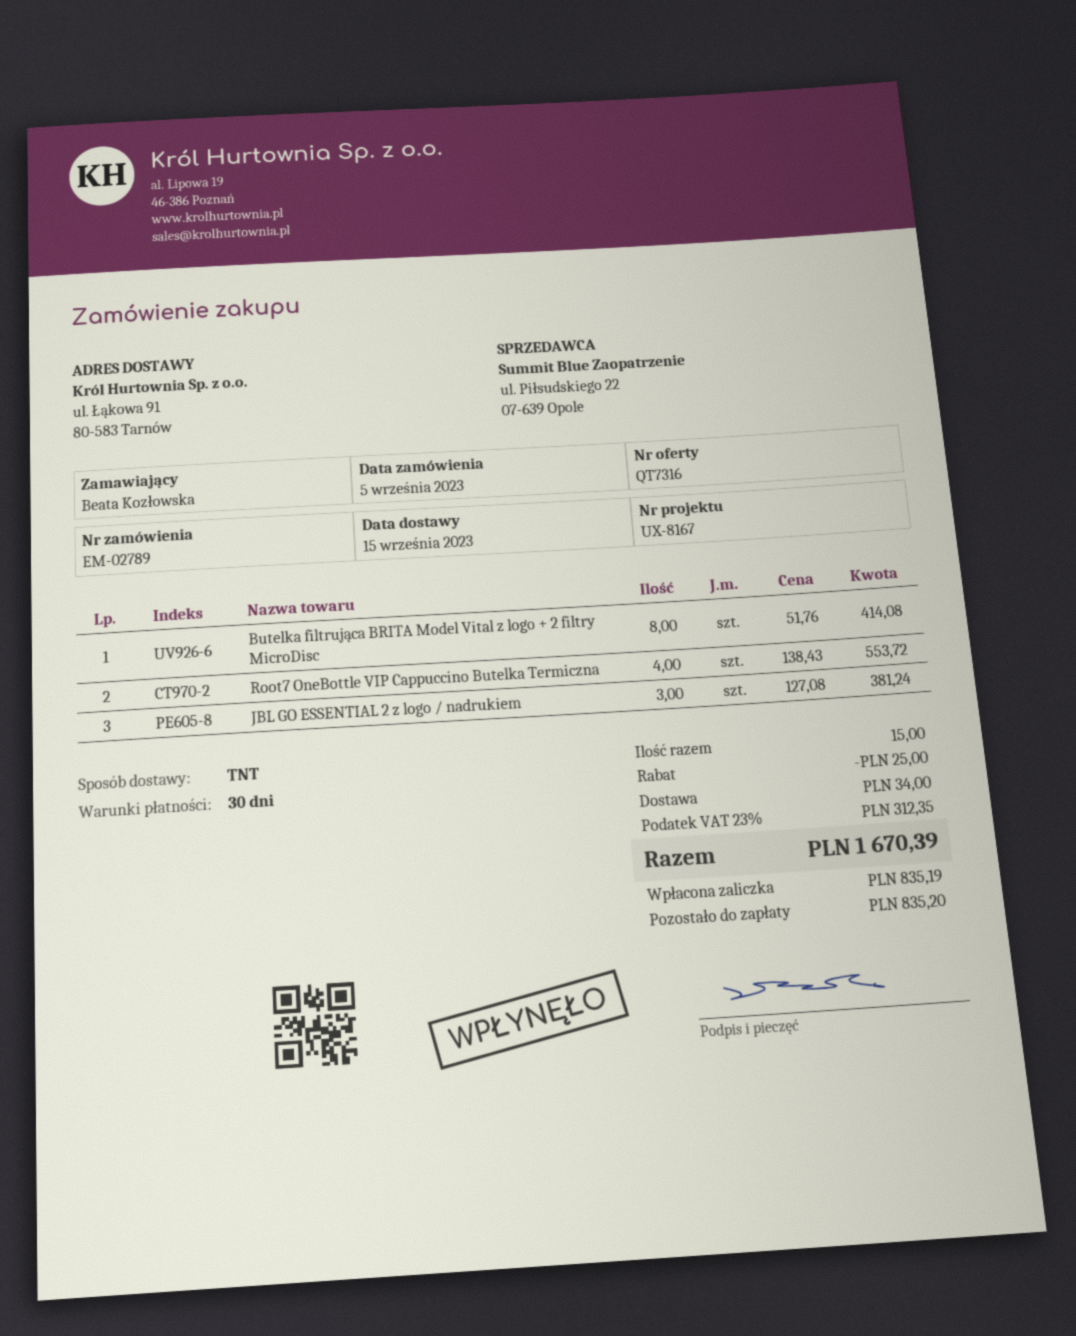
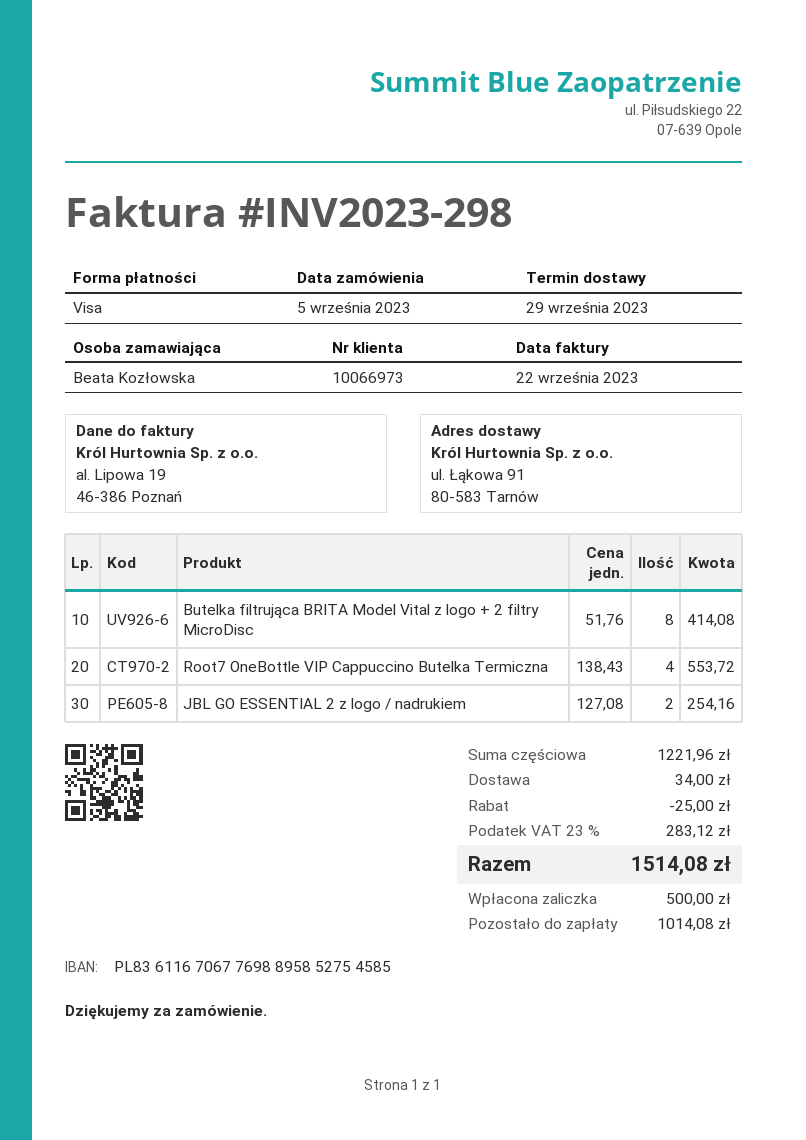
delivery date: 2023-09-15 -> 2023-09-29
JBL GO ESSENTIAL 2 z logo / nadrukiem: 3 x 127.08 = 381.24 -> 2 x 127.08 = 254.16
tax: 23% = 312.35 -> 23% = 283.12
total: 1670.39 -> 1514.08
deposit: 835.19 -> 500.00
balance: 835.20 -> 1014.08

